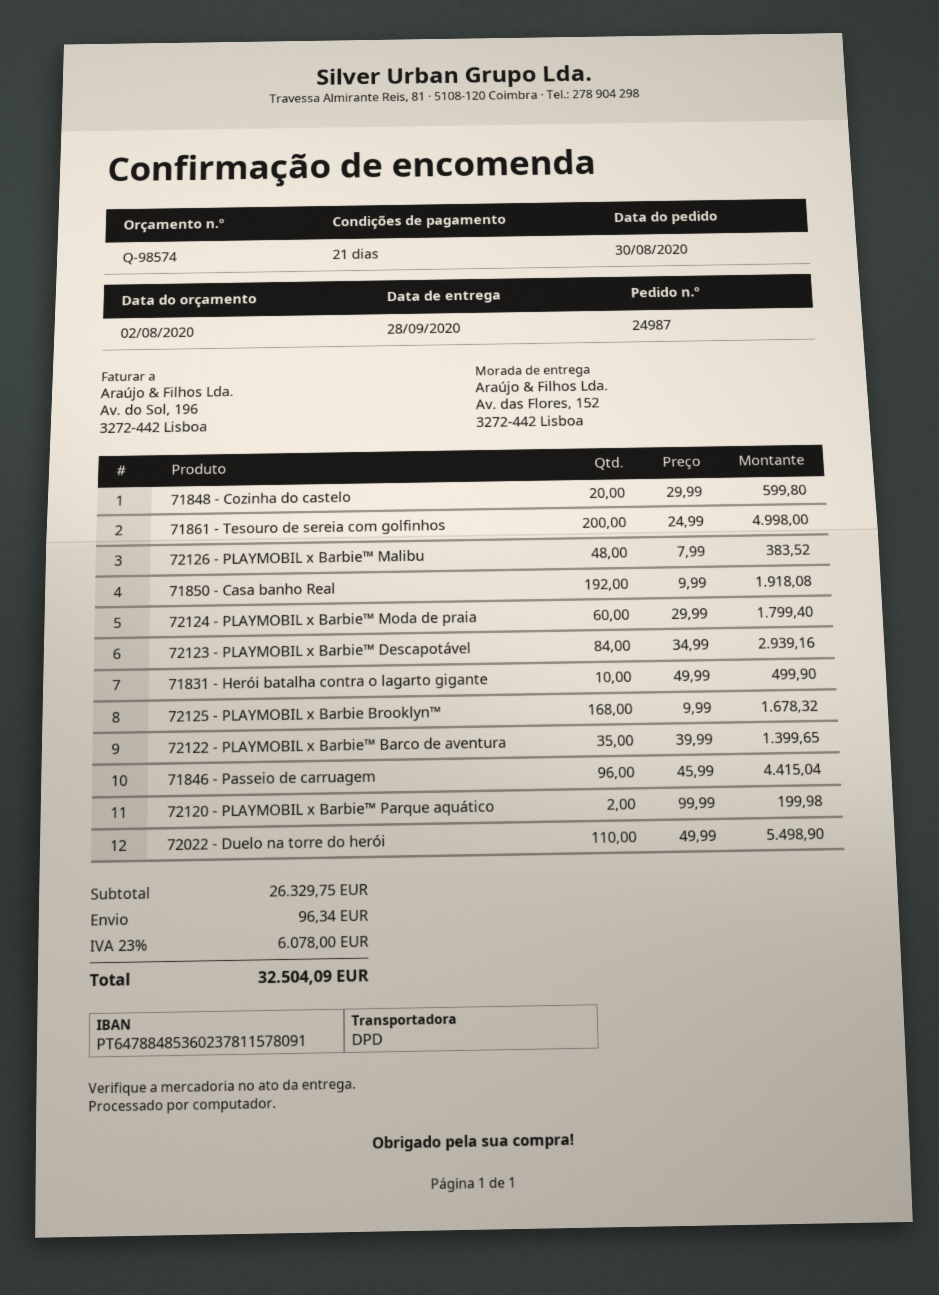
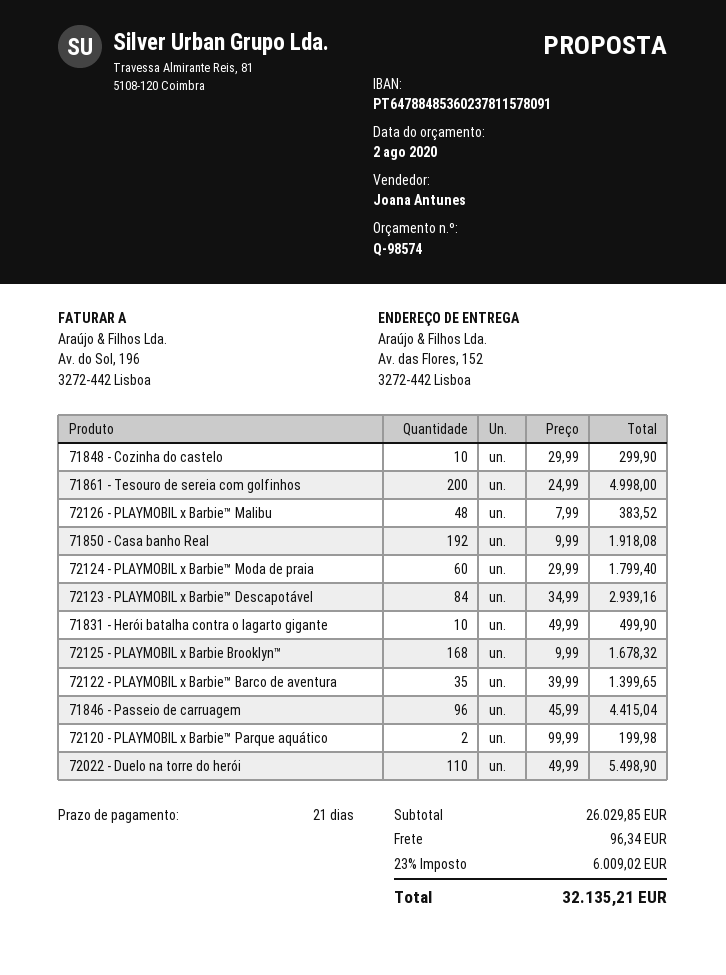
71848 - Cozinha do castelo: 20 x 29.99 = 599.80 -> 10 x 29.99 = 299.90
subtotal: 26329.75 -> 26029.85
tax: 23% = 6078.00 -> 23% = 6009.02
total: 32504.09 -> 32135.21

